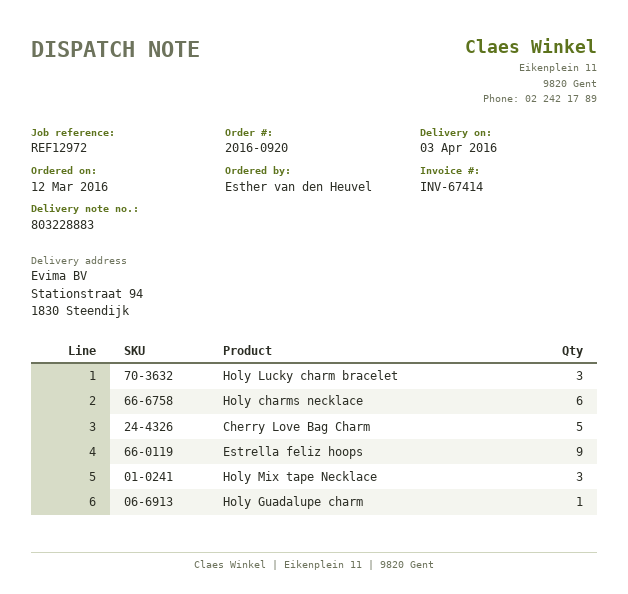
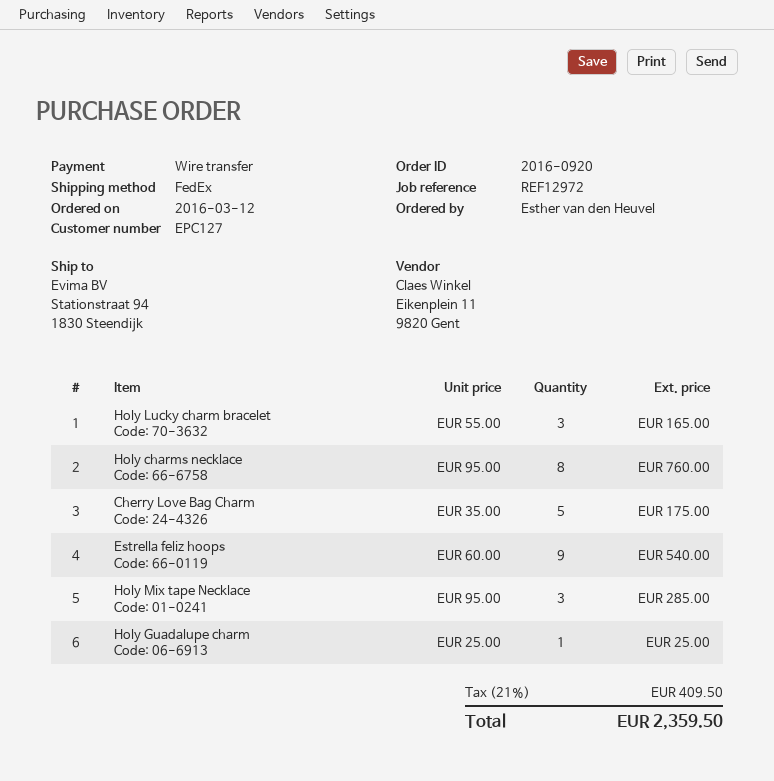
Holy charms necklace: 6 -> 8

